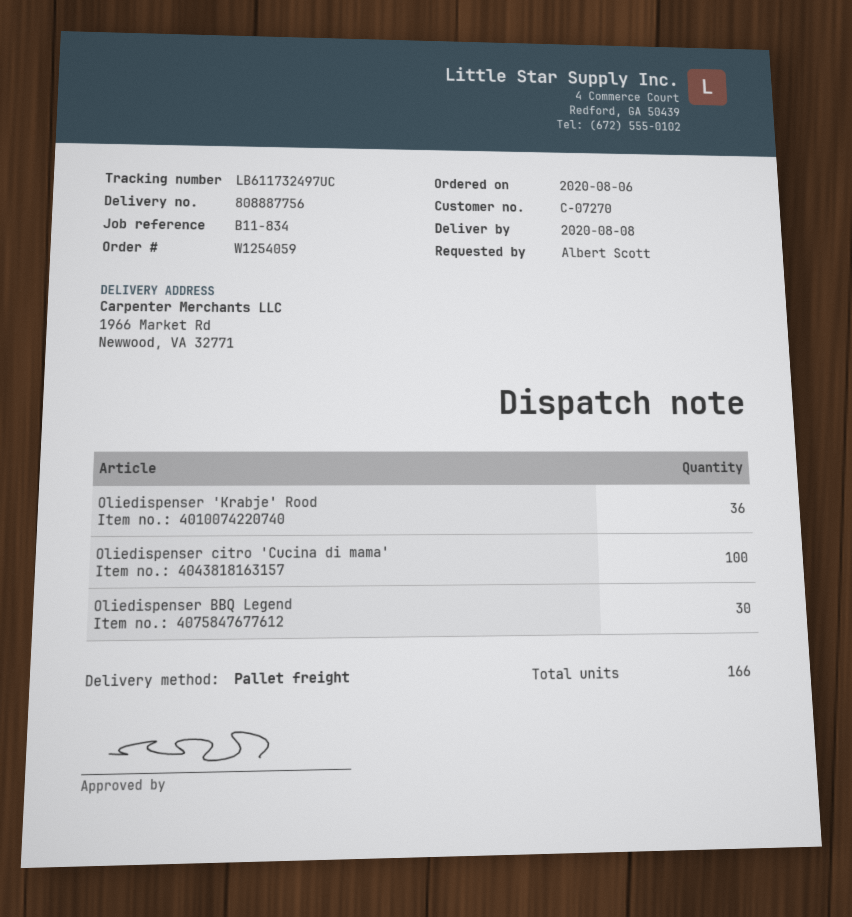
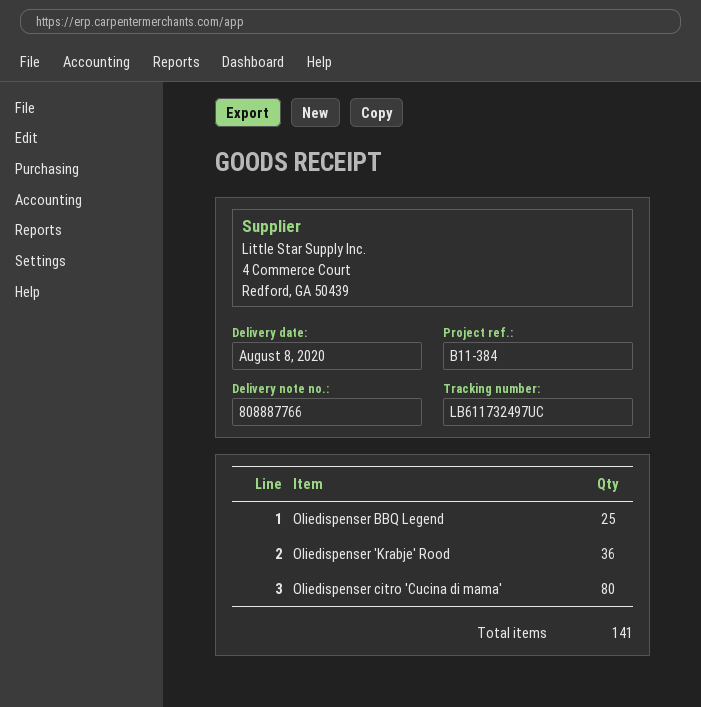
delivery note number: 808887756 -> 808887766
reference: B11-834 -> B11-384
Oliedispenser citro 'Cucina di mama': 100 -> 80
Oliedispenser BBQ Legend: 30 -> 25
total quantity: 166 -> 141

